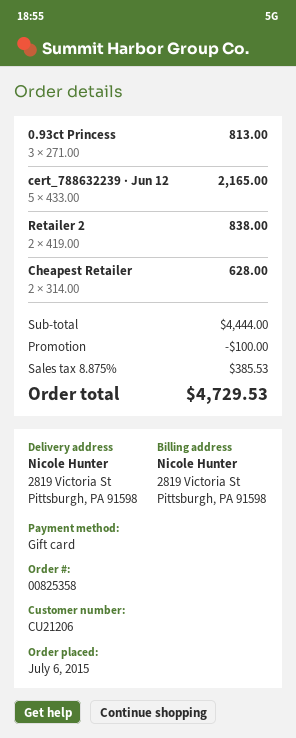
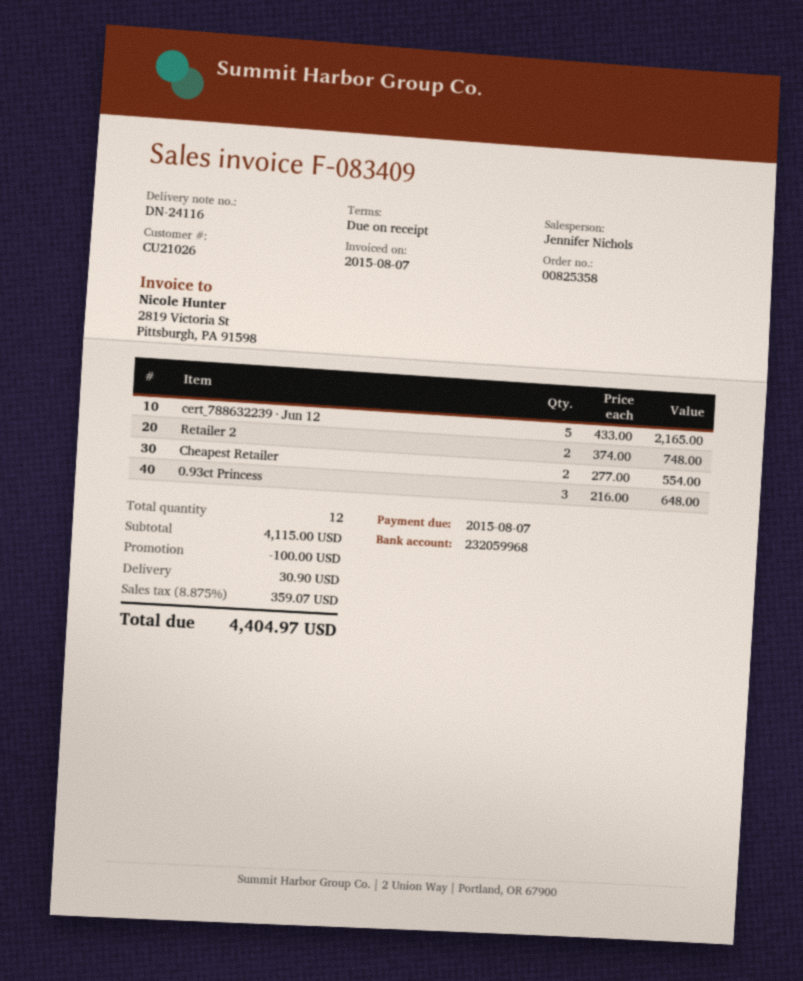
customer number: CU21206 -> CU21026
0.93ct Princess: 3 x 271.00 = 813.00 -> 3 x 216.00 = 648.00
Retailer 2: 2 x 419.00 = 838.00 -> 2 x 374.00 = 748.00
Cheapest Retailer: 2 x 314.00 = 628.00 -> 2 x 277.00 = 554.00
subtotal: 4444.00 -> 4115.00
shipping: none -> 30.90
tax: 8.875% = 385.53 -> 8.875% = 359.07
total: 4729.53 -> 4404.97

